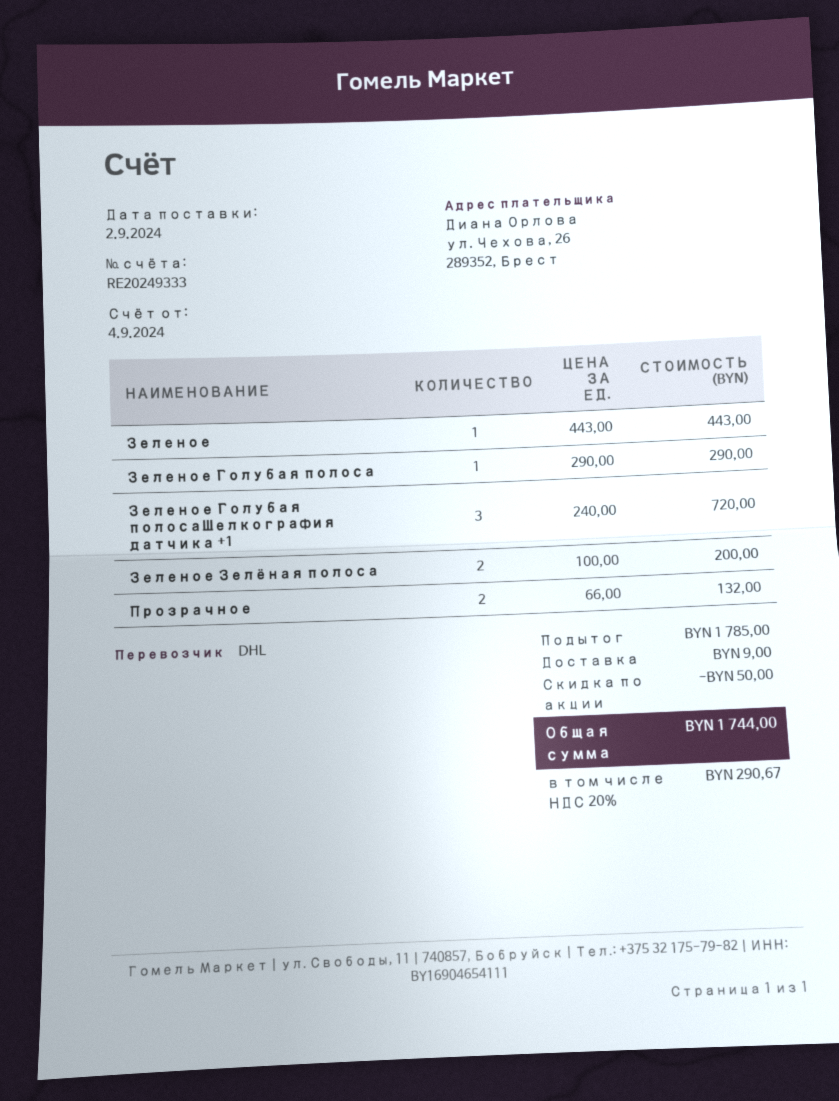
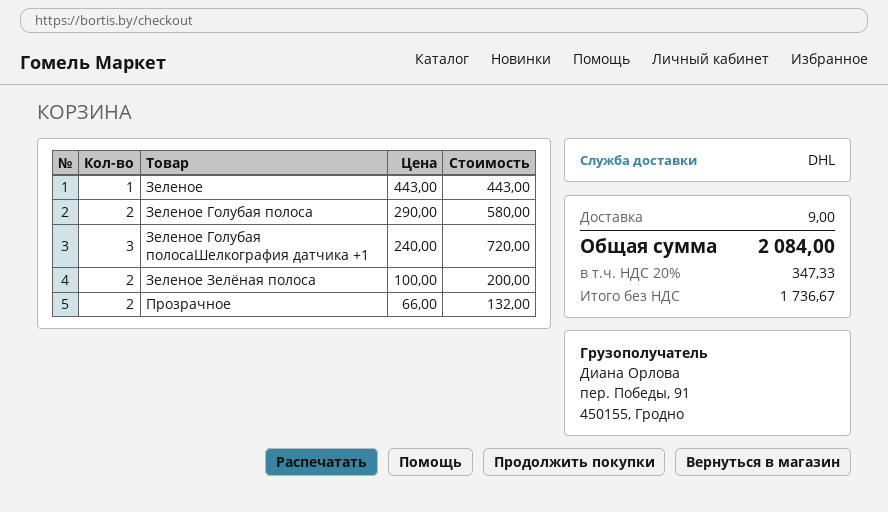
Зеленое Голубая полоса: 1 x 290.00 = 290.00 -> 2 x 290.00 = 580.00
discount: 50.00 -> none
tax: 20% = 290.67 -> 20% = 347.33
total: 1744.00 -> 2084.00

